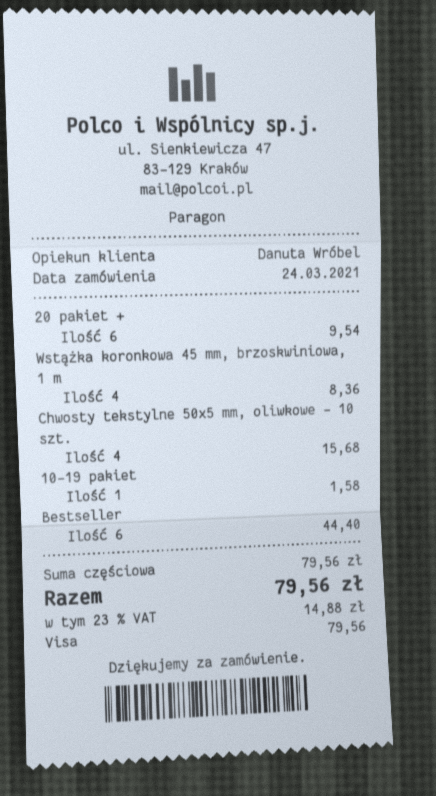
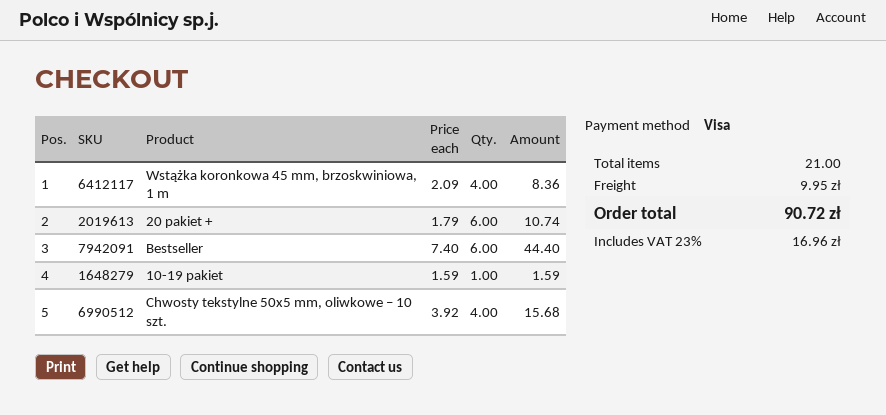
20 pakiet +: 6 for 9.54 -> 6 for 10.74
10-19 pakiet: 1 for 1.58 -> 1 for 1.59
shipping: none -> 9.95
tax: 23% = 14.88 -> 23% = 16.96
total: 79.56 -> 90.72

